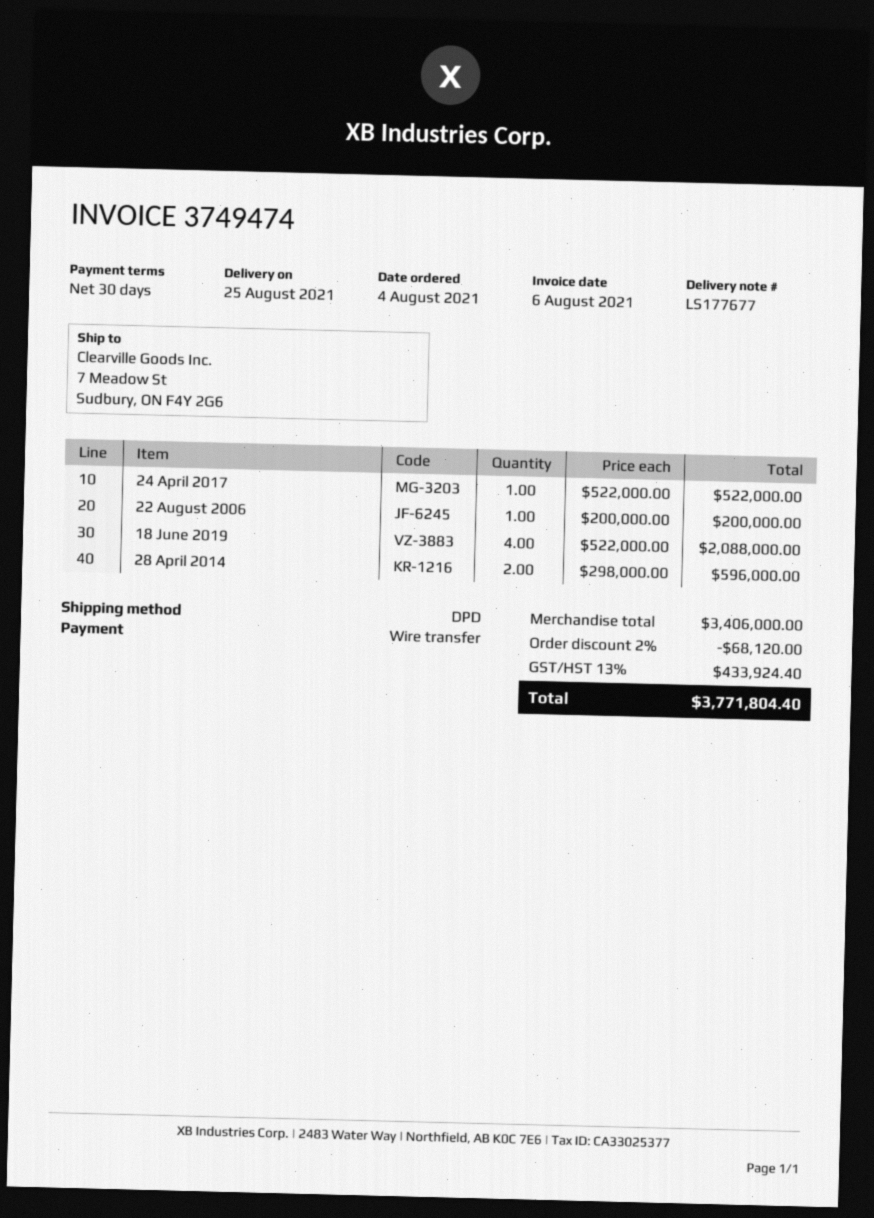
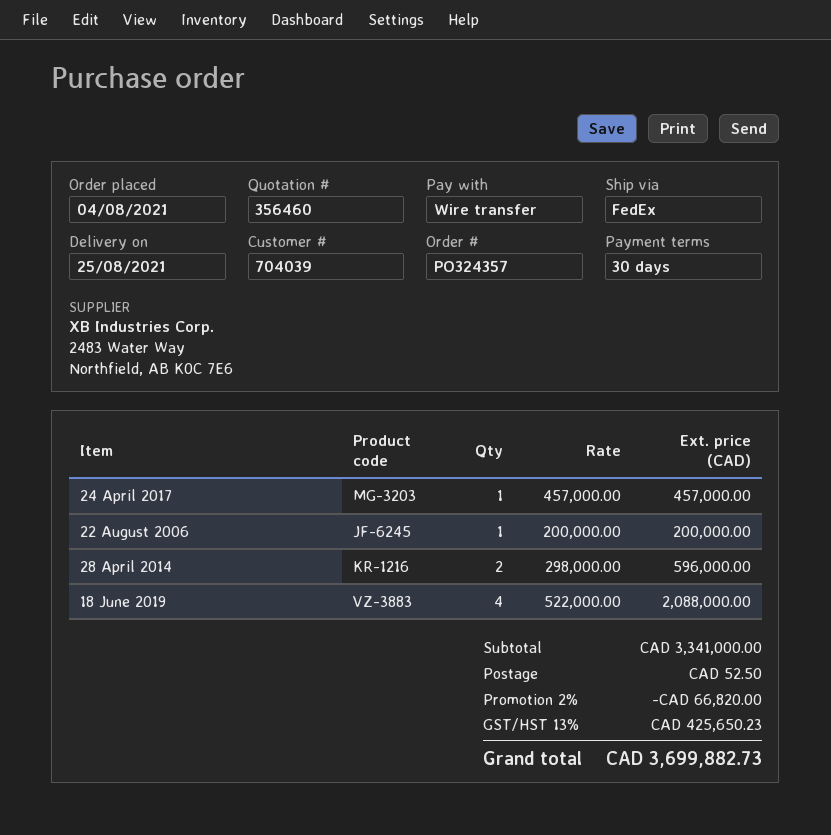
shipping method: DPD -> FedEx
24 April 2017: 1 x 522000.00 = 522000.00 -> 1 x 457000.00 = 457000.00
subtotal: 3406000.00 -> 3341000.00
discount: 2% = 68120.00 -> 2% = 66820.00
shipping: none -> 52.50
tax: 13% = 433924.40 -> 13% = 425650.23
total: 3771804.40 -> 3699882.73

